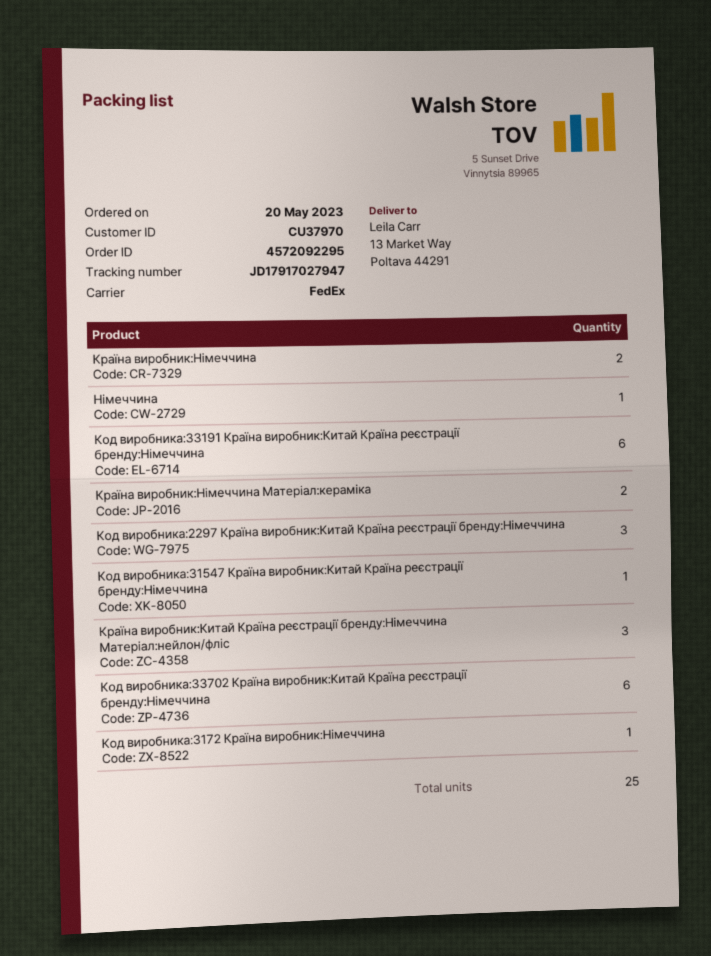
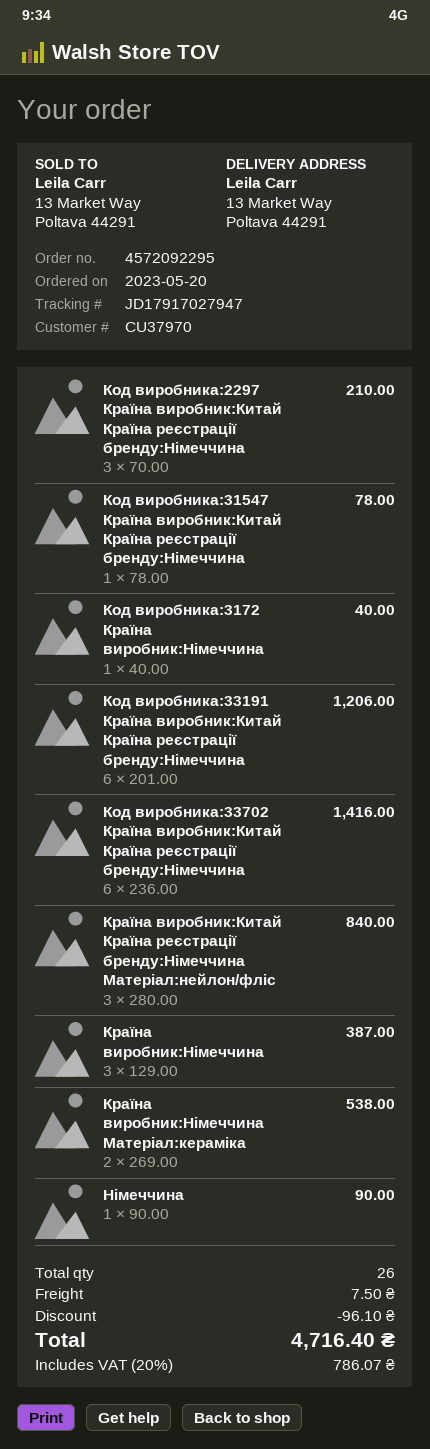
Країна виробник:Німеччина: 2 -> 3
total quantity: 25 -> 26

